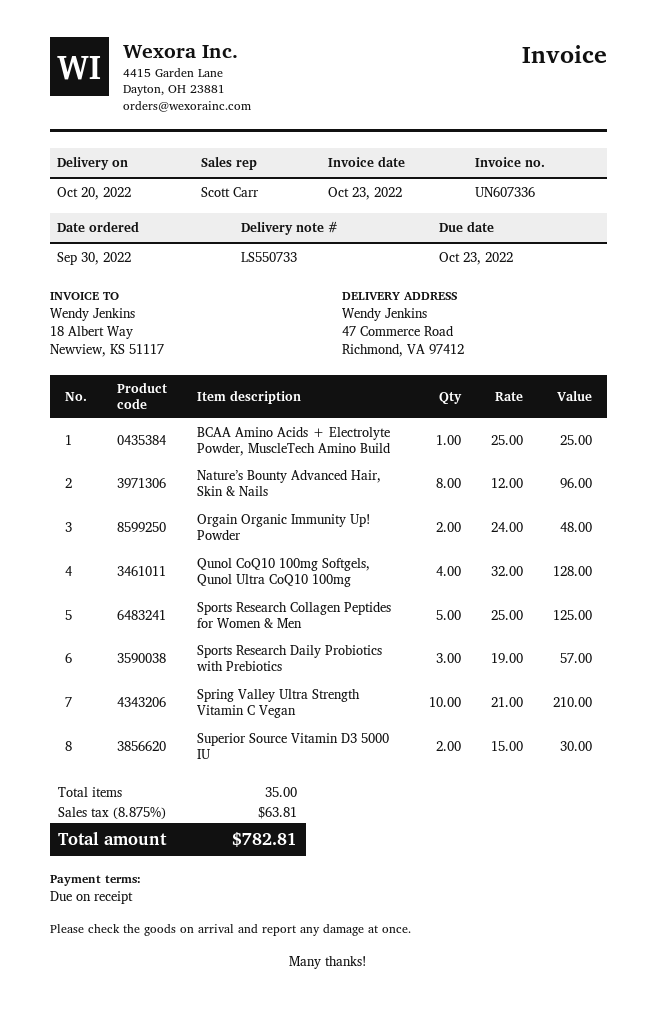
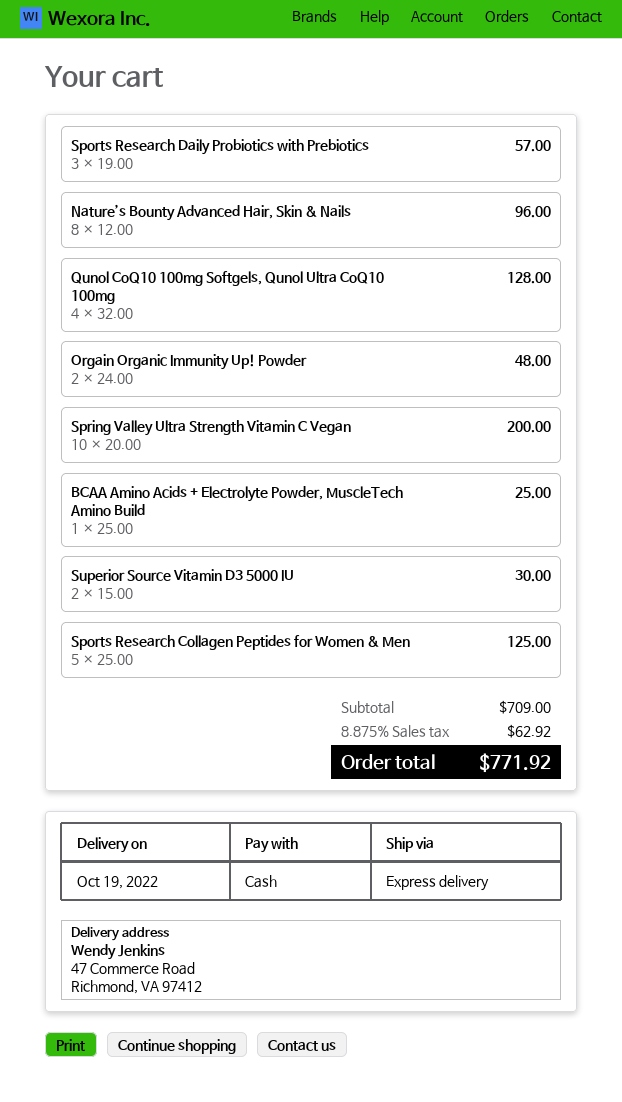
delivery date: 2022-10-20 -> 2022-10-19
Spring Valley Ultra Strength Vitamin C Vegan: 10 x 21.00 = 210.00 -> 10 x 20.00 = 200.00
tax: 8.875% = 63.81 -> 8.875% = 62.92
total: 782.81 -> 771.92

